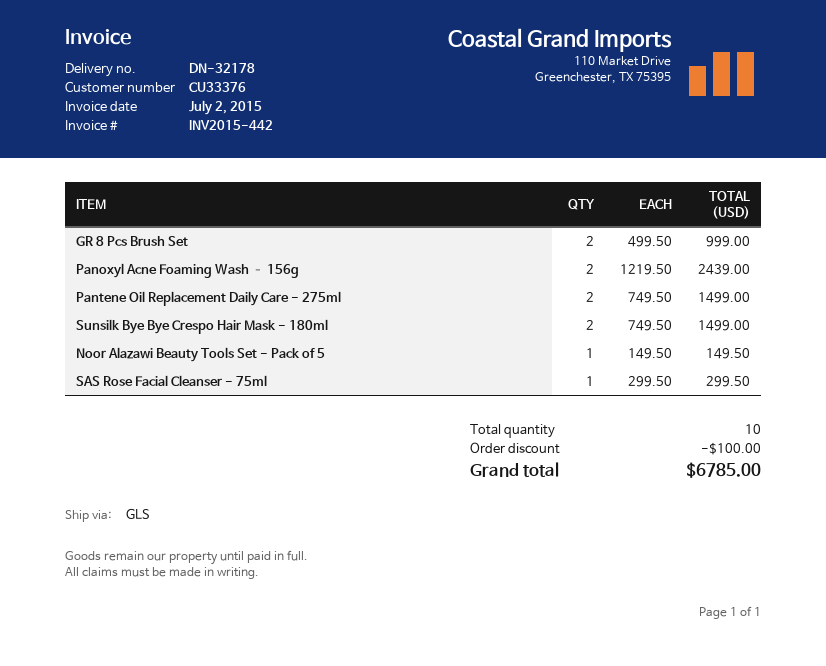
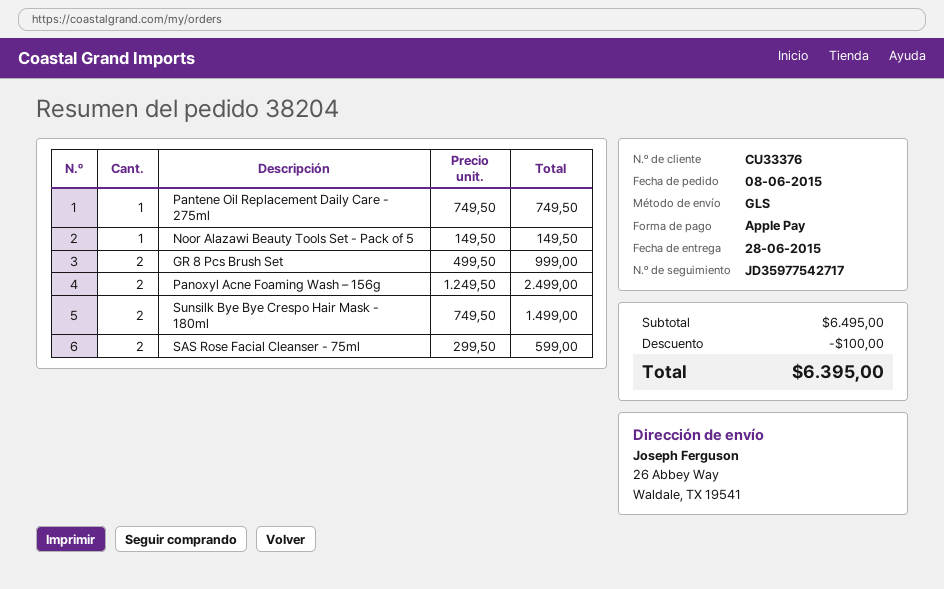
Panoxyl Acne Foaming Wash – 156g: 2 x 1219.50 = 2439.00 -> 2 x 1249.50 = 2499.00
Pantene Oil Replacement Daily Care - 275ml: 2 x 749.50 = 1499.00 -> 1 x 749.50 = 749.50
SAS Rose Facial Cleanser - 75ml: 1 x 299.50 = 299.50 -> 2 x 299.50 = 599.00
total: 6785.00 -> 6395.00

